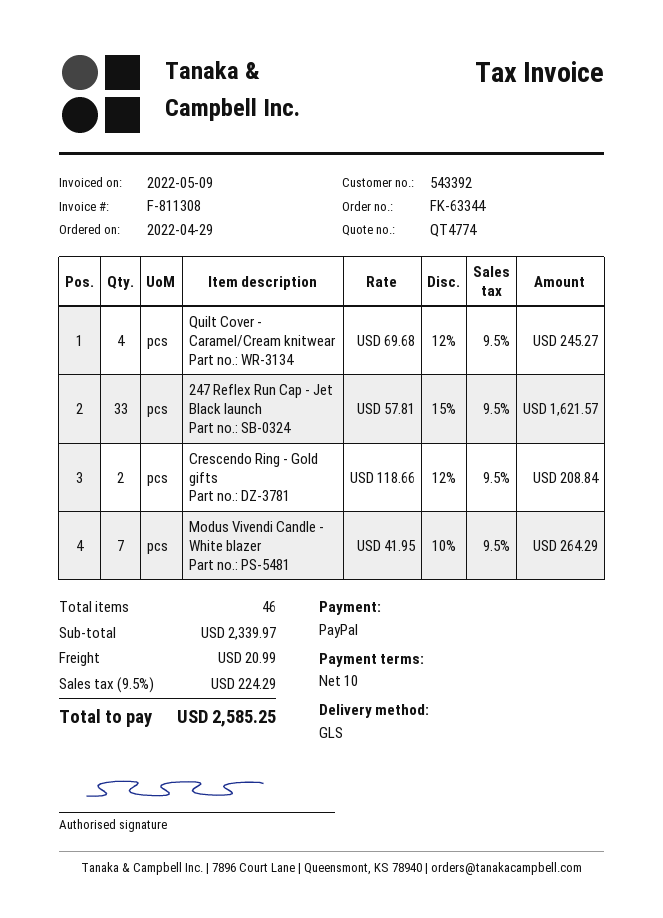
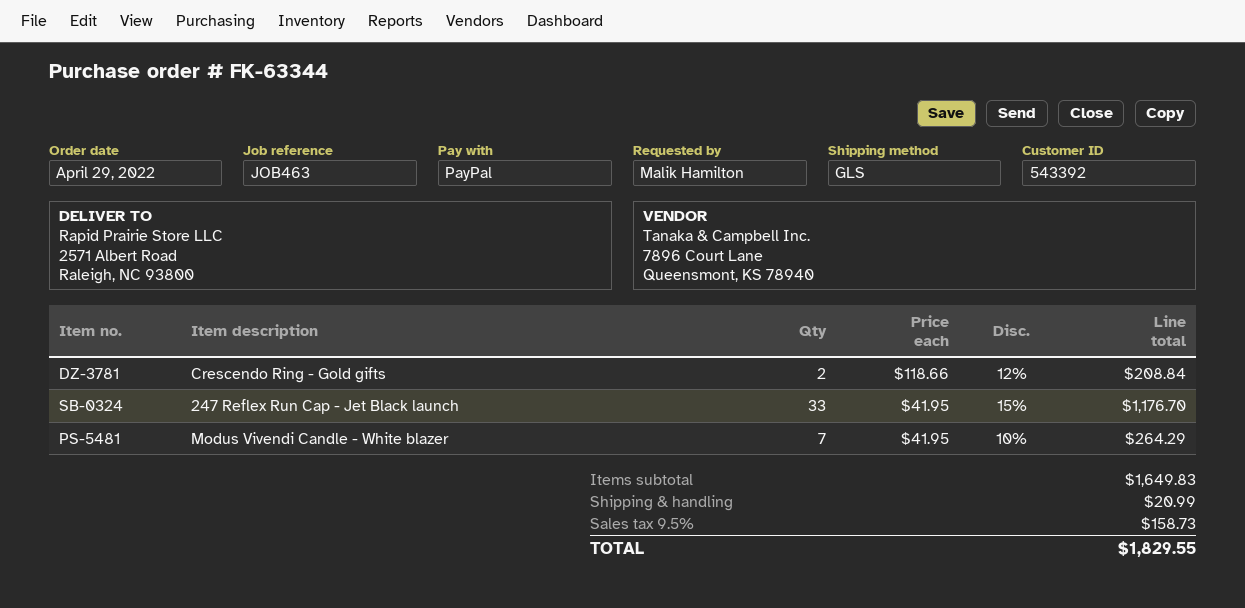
Quilt Cover - Caramel/Cream knitwear: 4 x 69.68 - 12% = 245.27 -> none
247 Reflex Run Cap - Jet Black launch: 33 x 57.81 - 15% = 1621.57 -> 33 x 41.95 - 15% = 1176.70
subtotal: 2339.97 -> 1649.83
tax: 9.5% = 224.29 -> 9.5% = 158.73
total: 2585.25 -> 1829.55

